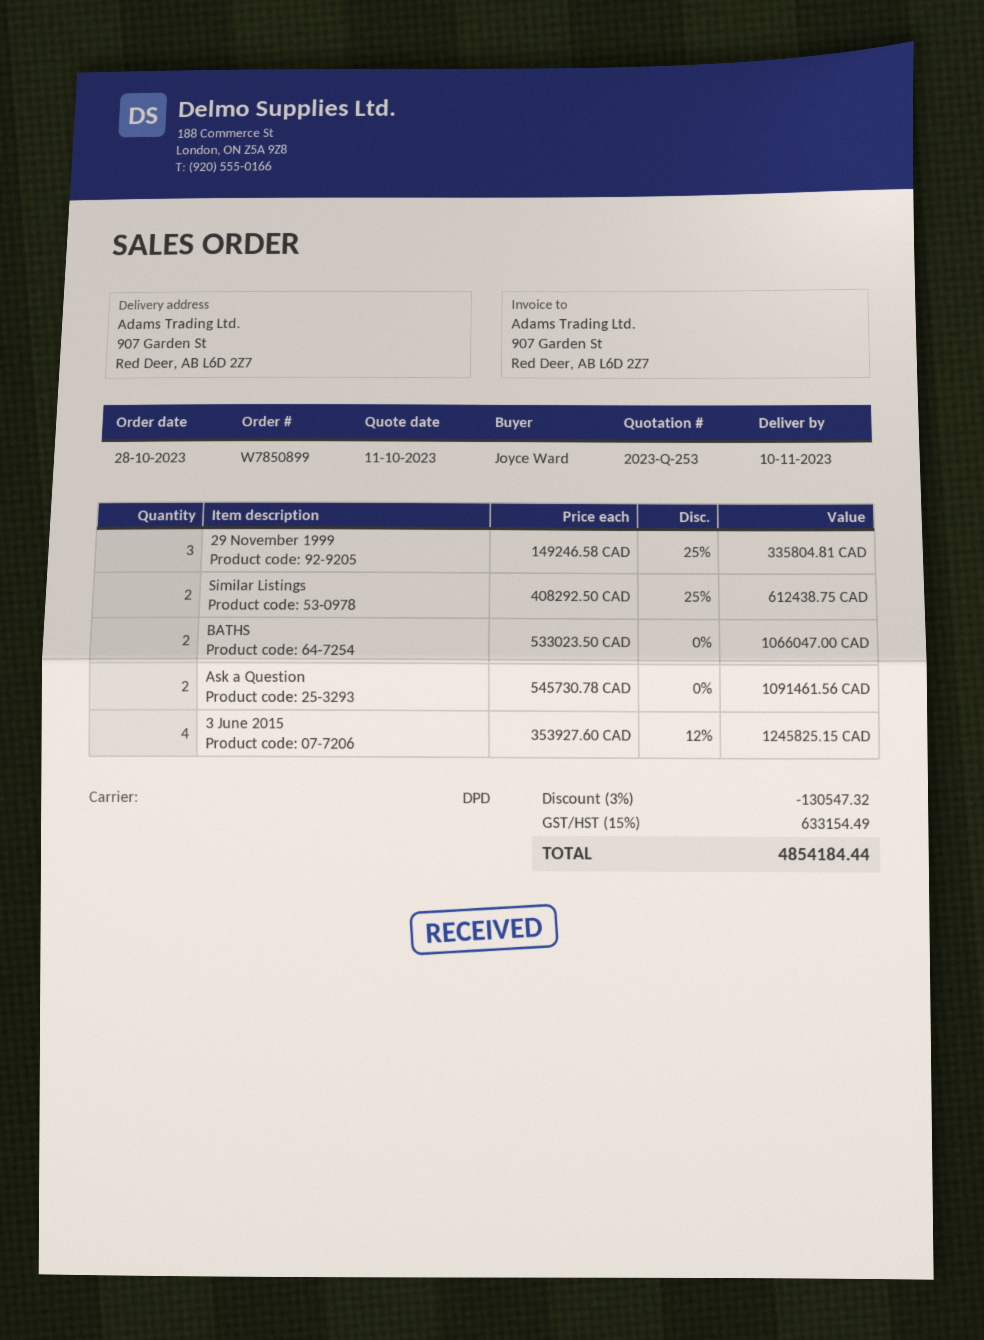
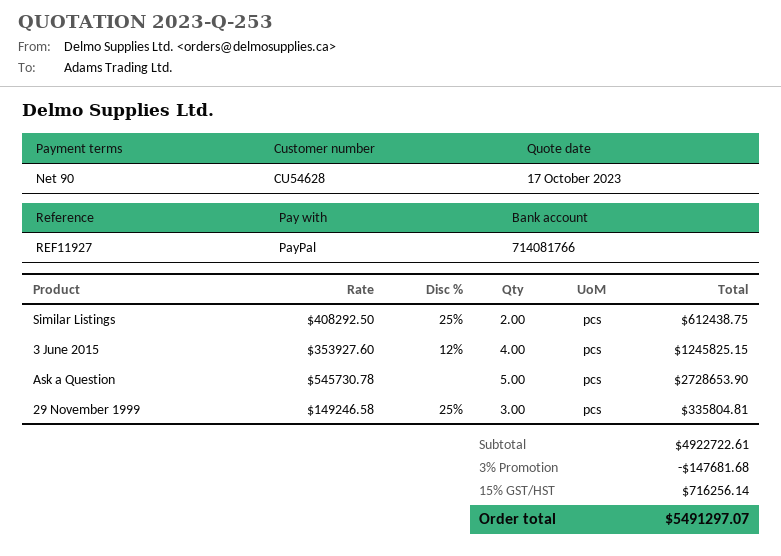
quote date: 2023-10-11 -> 2023-10-17
BATHS: 2 x 533023.50 = 1066047.00 -> none
Ask a Question: 2 x 545730.78 = 1091461.56 -> 5 x 545730.78 = 2728653.90
discount: 3% = 130547.32 -> 3% = 147681.68
tax: 15% = 633154.49 -> 15% = 716256.14
total: 4854184.44 -> 5491297.07

